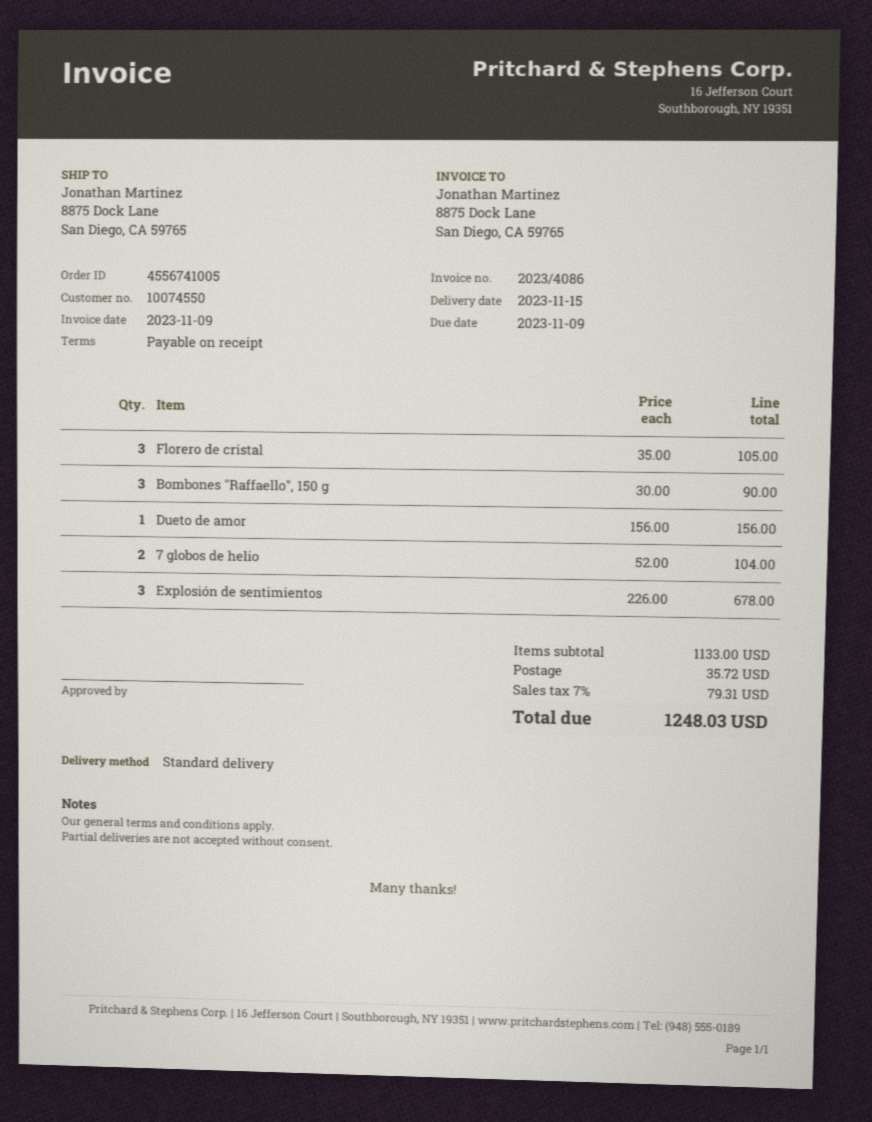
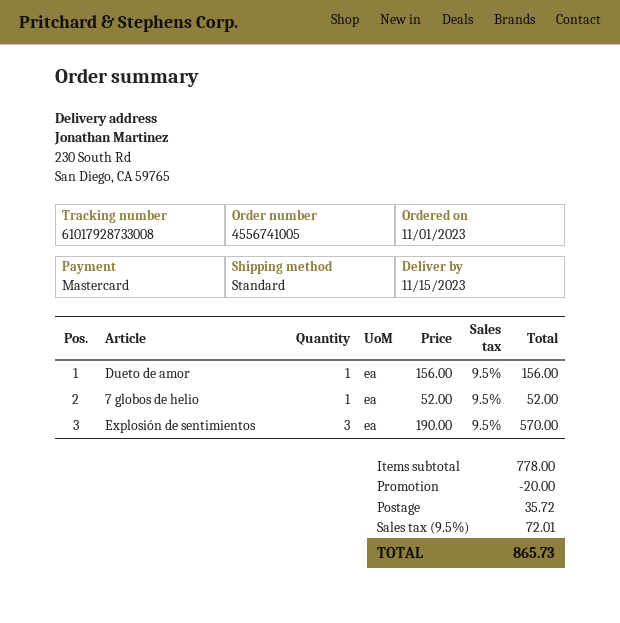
ship to: 8875 Dock Lane, San Diego, CA 59765 -> 230 South Rd, San Diego, CA 59765
Florero de cristal: 3 x 35.00 = 105.00 -> none
Bombones "Raffaello", 150 g: 3 x 30.00 = 90.00 -> none
7 globos de helio: 2 x 52.00 = 104.00 -> 1 x 52.00 = 52.00
Explosión de sentimientos: 3 x 226.00 = 678.00 -> 3 x 190.00 = 570.00
subtotal: 1133.00 -> 778.00
discount: none -> 20.00
tax: 7% = 79.31 -> 9.5% = 72.01
total: 1248.03 -> 865.73

